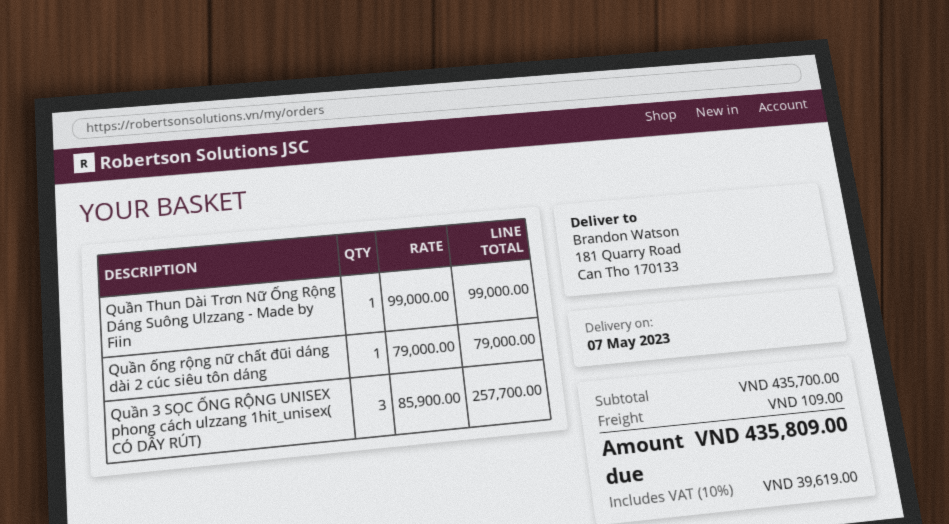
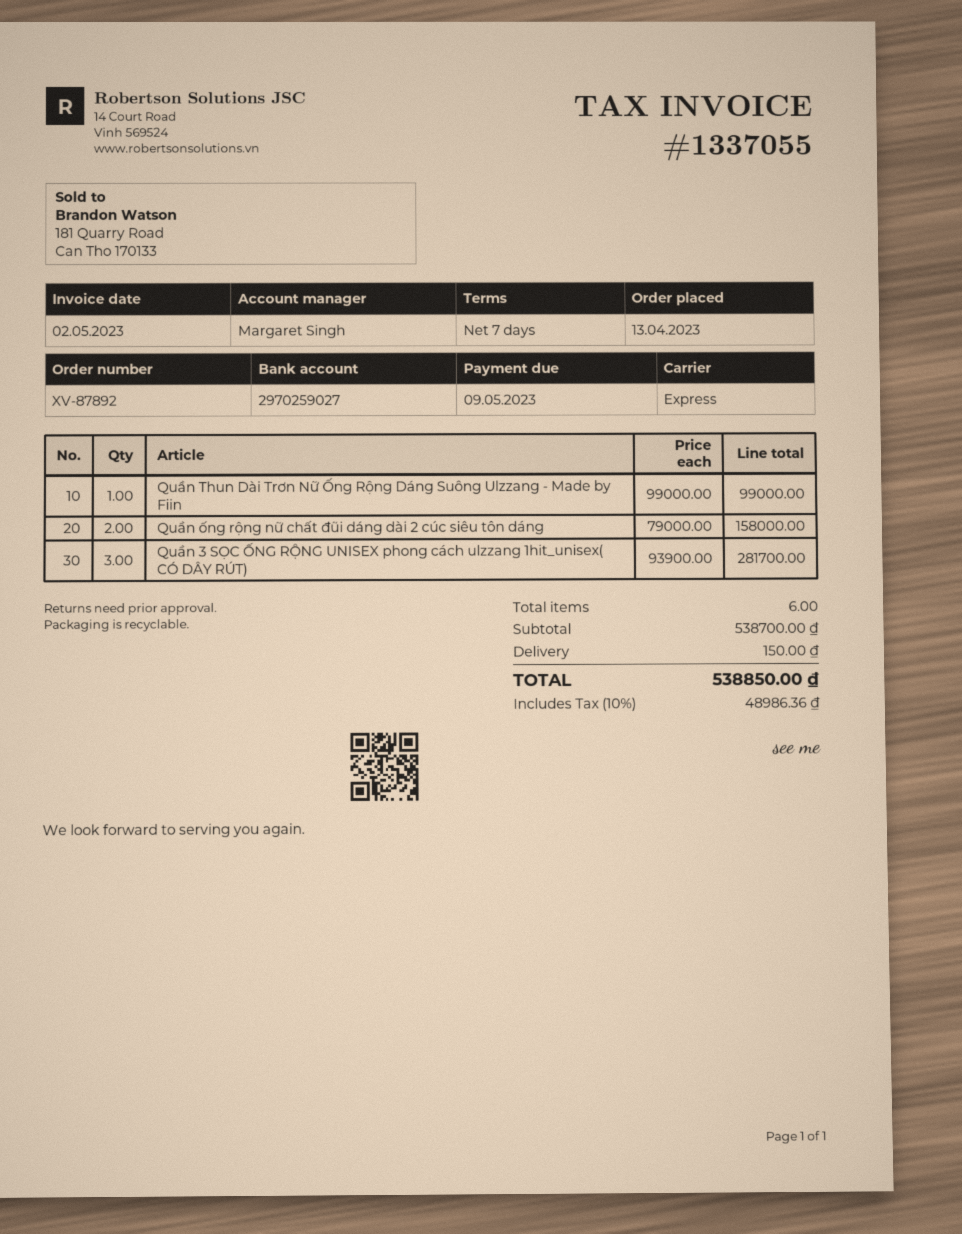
Quần ống rộng nữ chất đũi dáng dài 2 cúc siêu tôn dáng: 1 x 79000.00 = 79000.00 -> 2 x 79000.00 = 158000.00
Quần 3 SỌC ỐNG RỘNG UNISEX phong cách ulzzang 1hit_unisex( CÓ DÂY RÚT): 3 x 85900.00 = 257700.00 -> 3 x 93900.00 = 281700.00
subtotal: 435700.00 -> 538700.00
shipping: 109.00 -> 150.00
tax: 10% = 39619.00 -> 10% = 48986.36
total: 435809.00 -> 538850.00

